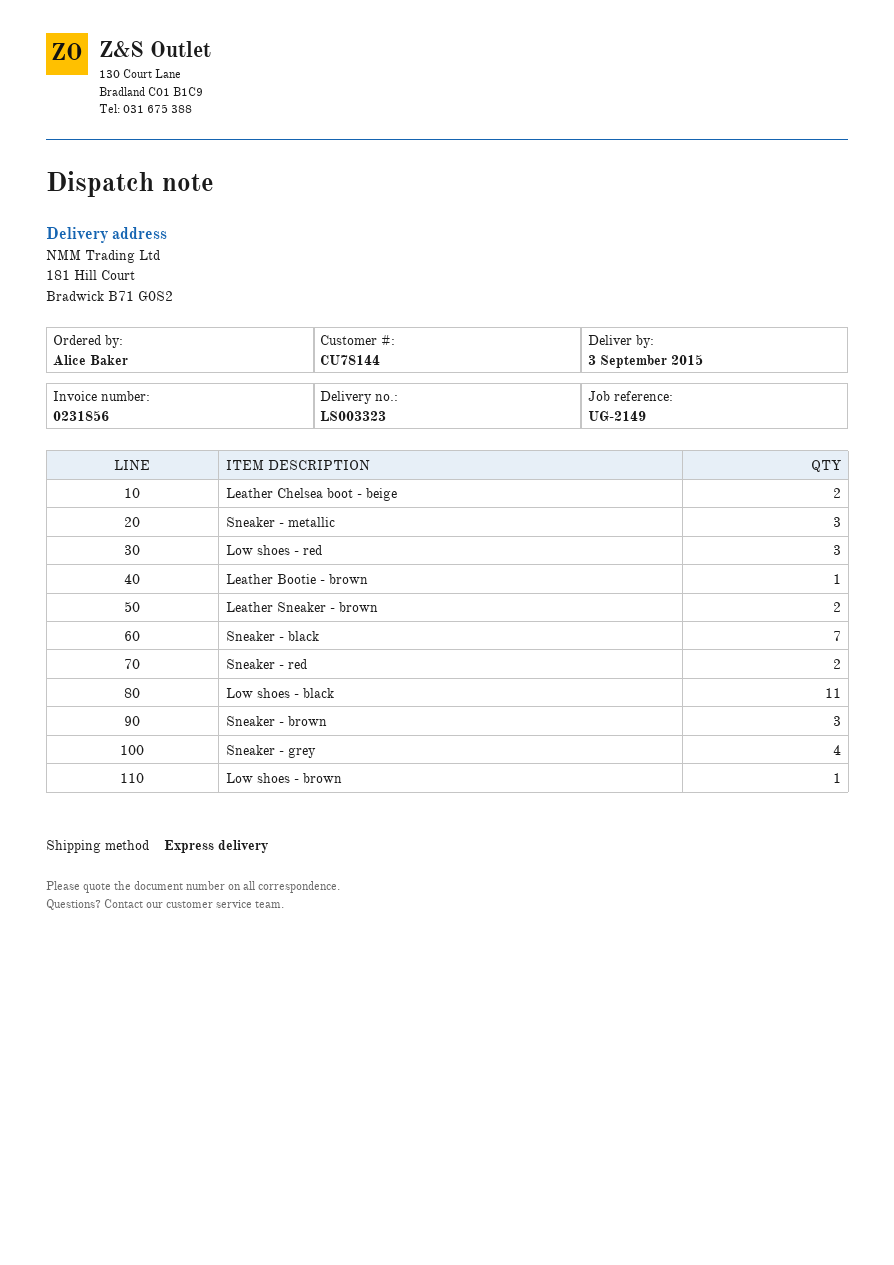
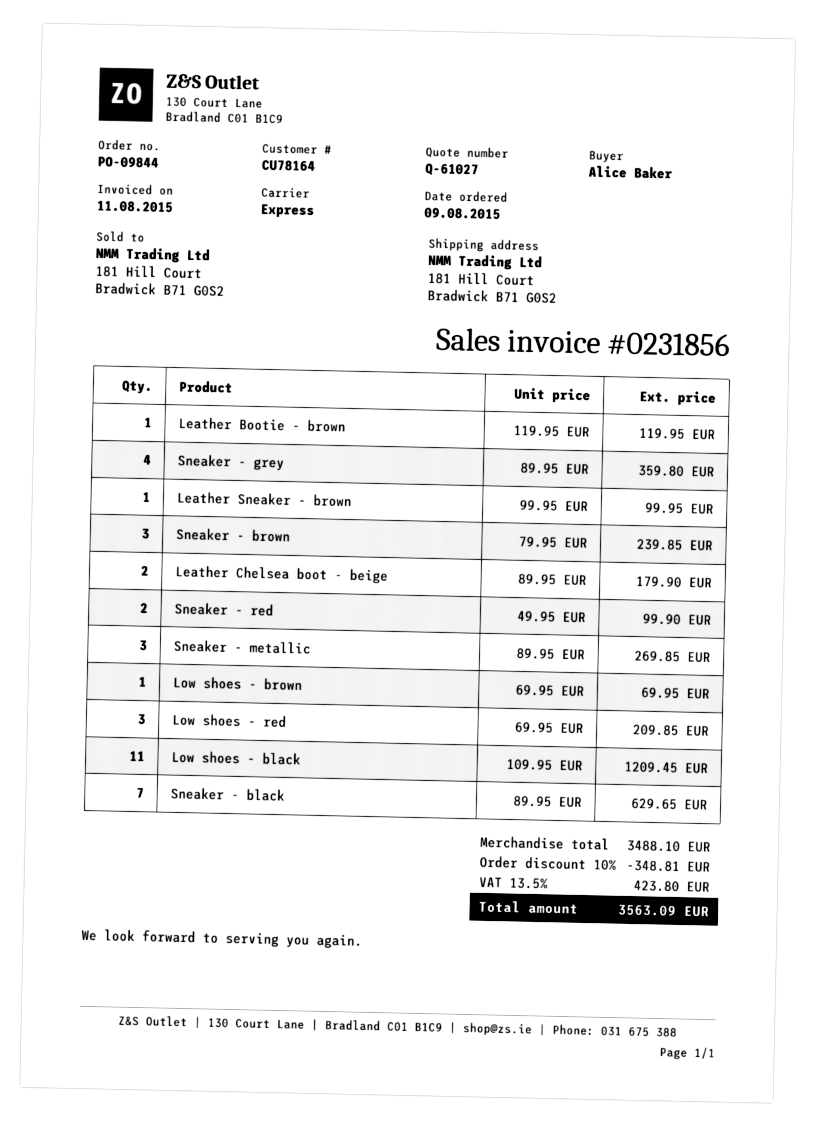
customer number: CU78144 -> CU78164
Leather Sneaker - brown: 2 -> 1

